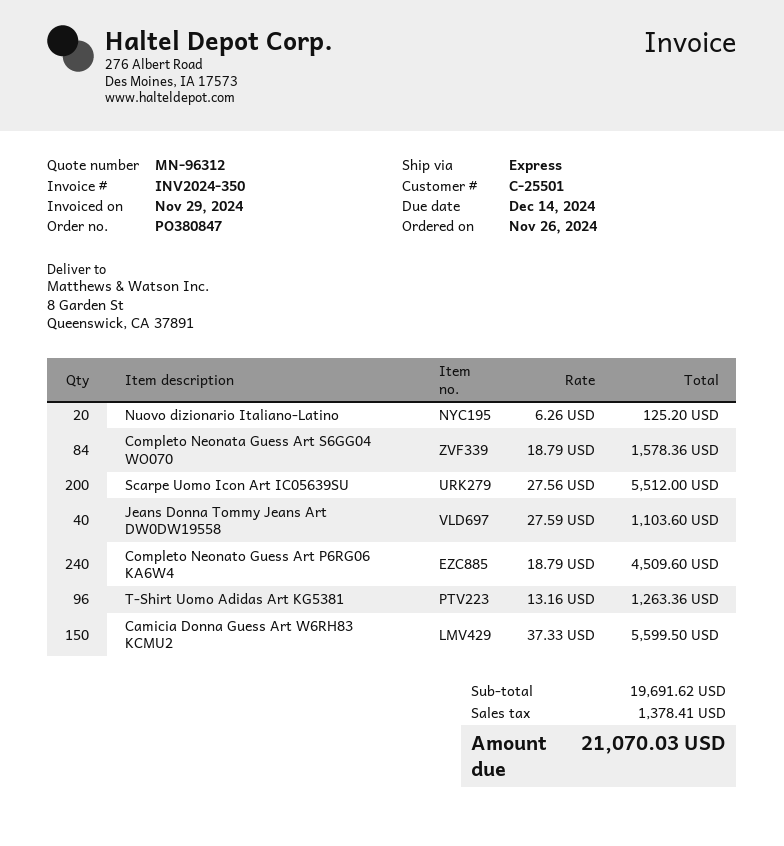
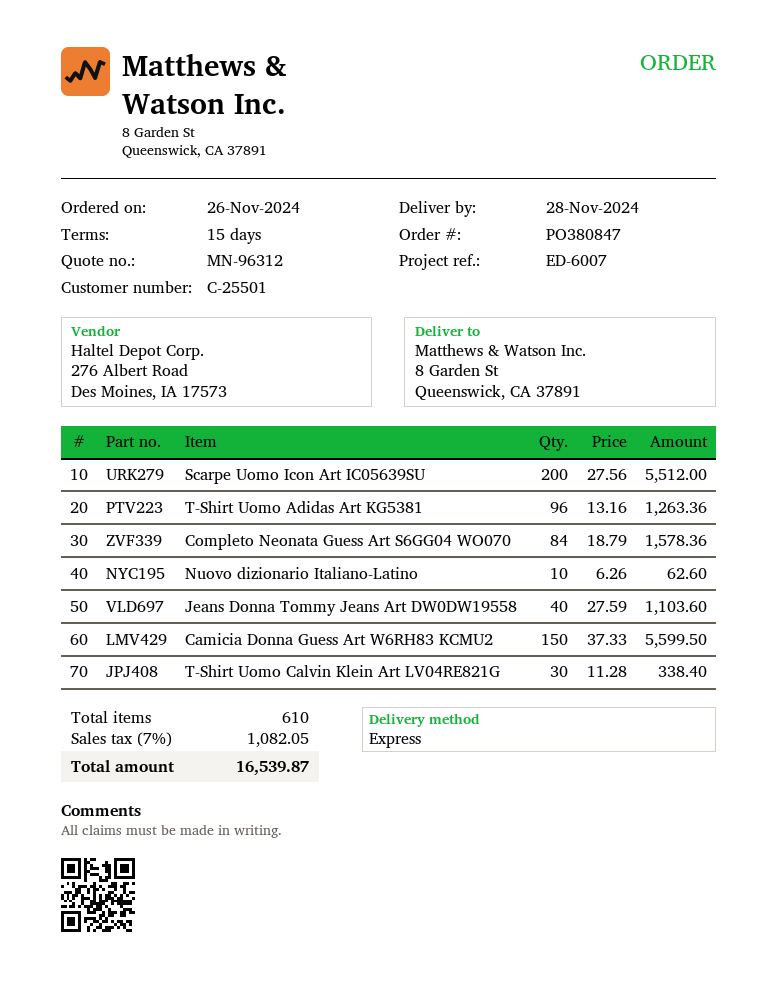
Nuovo dizionario Italiano-Latino: 20 x 6.26 = 125.20 -> 10 x 6.26 = 62.60
Completo Neonato Guess Art P6RG06 KA6W4: 240 x 18.79 = 4509.60 -> none
T-Shirt Uomo Calvin Klein Art LV04RE821G: none -> 30 x 11.28 = 338.40
tax: 1378.41 -> 1082.05
total: 21070.03 -> 16539.87

